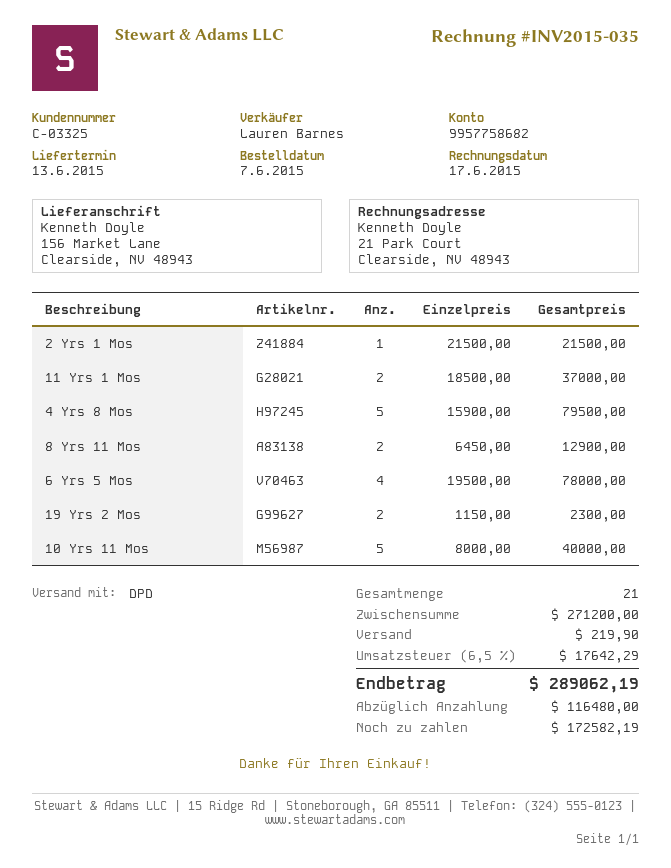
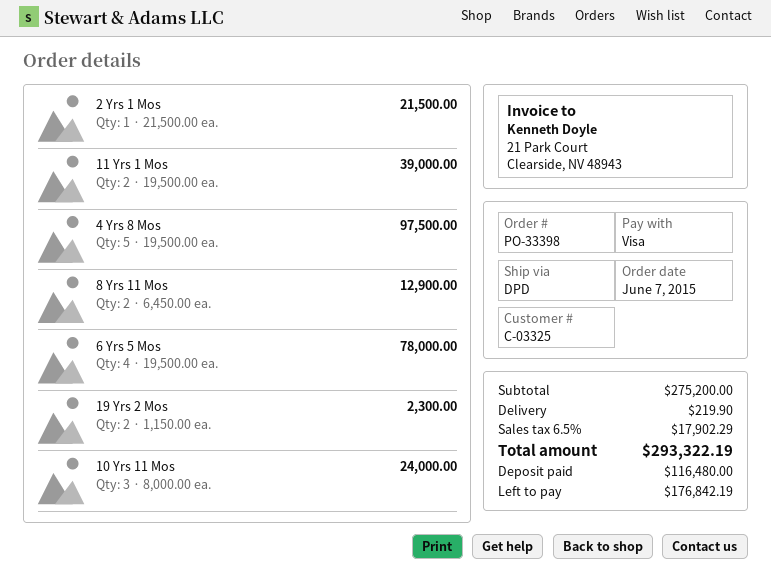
11 Yrs 1 Mos: 2 x 18500.00 = 37000.00 -> 2 x 19500.00 = 39000.00
4 Yrs 8 Mos: 5 x 15900.00 = 79500.00 -> 5 x 19500.00 = 97500.00
10 Yrs 11 Mos: 5 x 8000.00 = 40000.00 -> 3 x 8000.00 = 24000.00
subtotal: 271200.00 -> 275200.00
tax: 6.5% = 17642.29 -> 6.5% = 17902.29
total: 289062.19 -> 293322.19
balance: 172582.19 -> 176842.19

